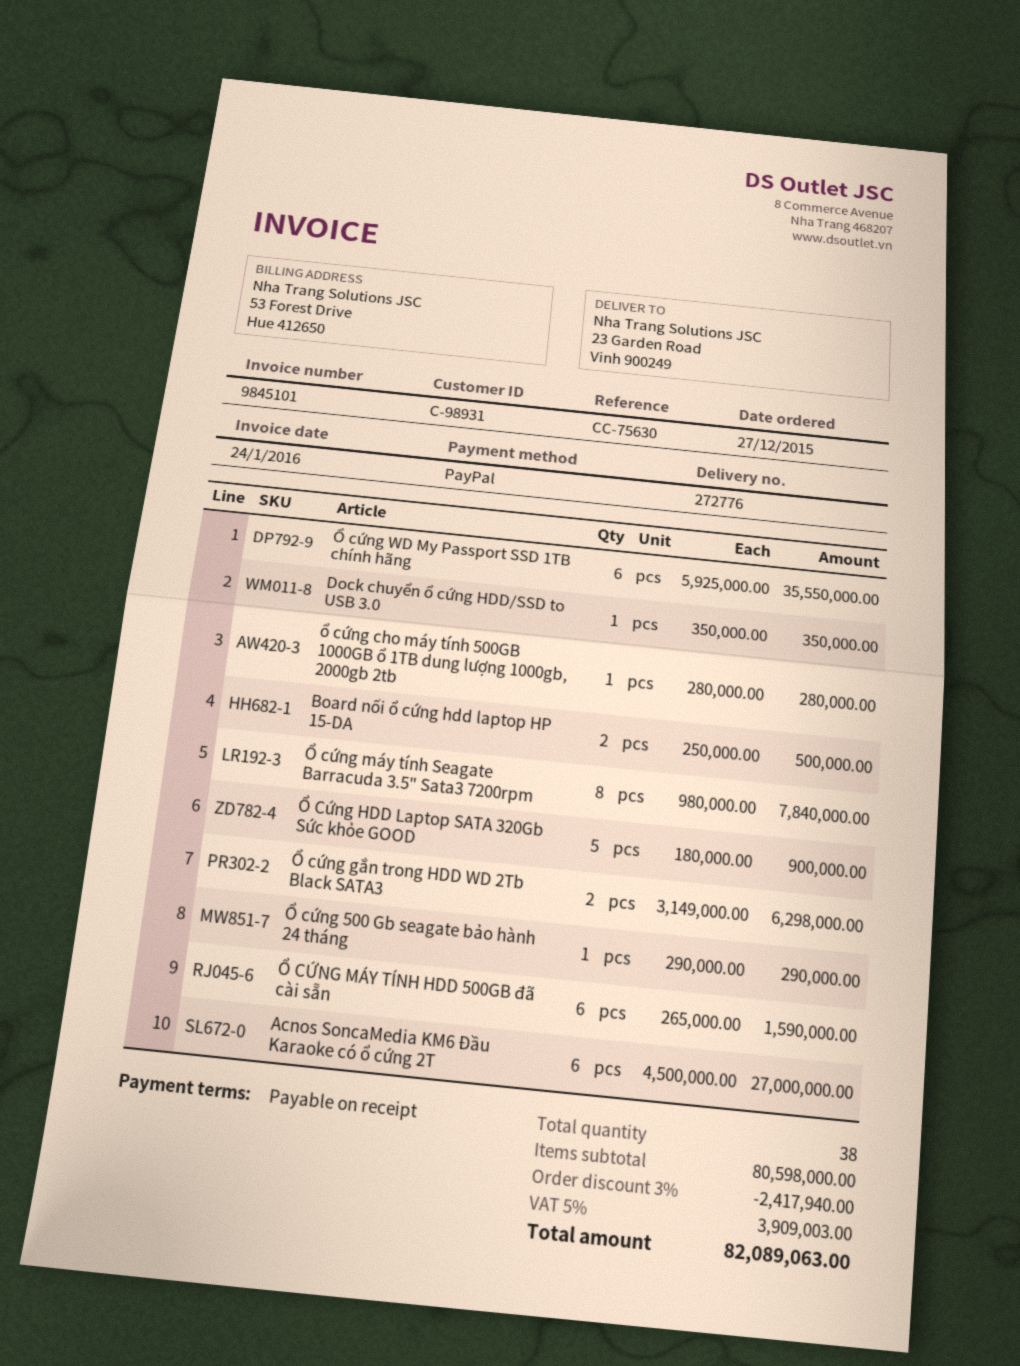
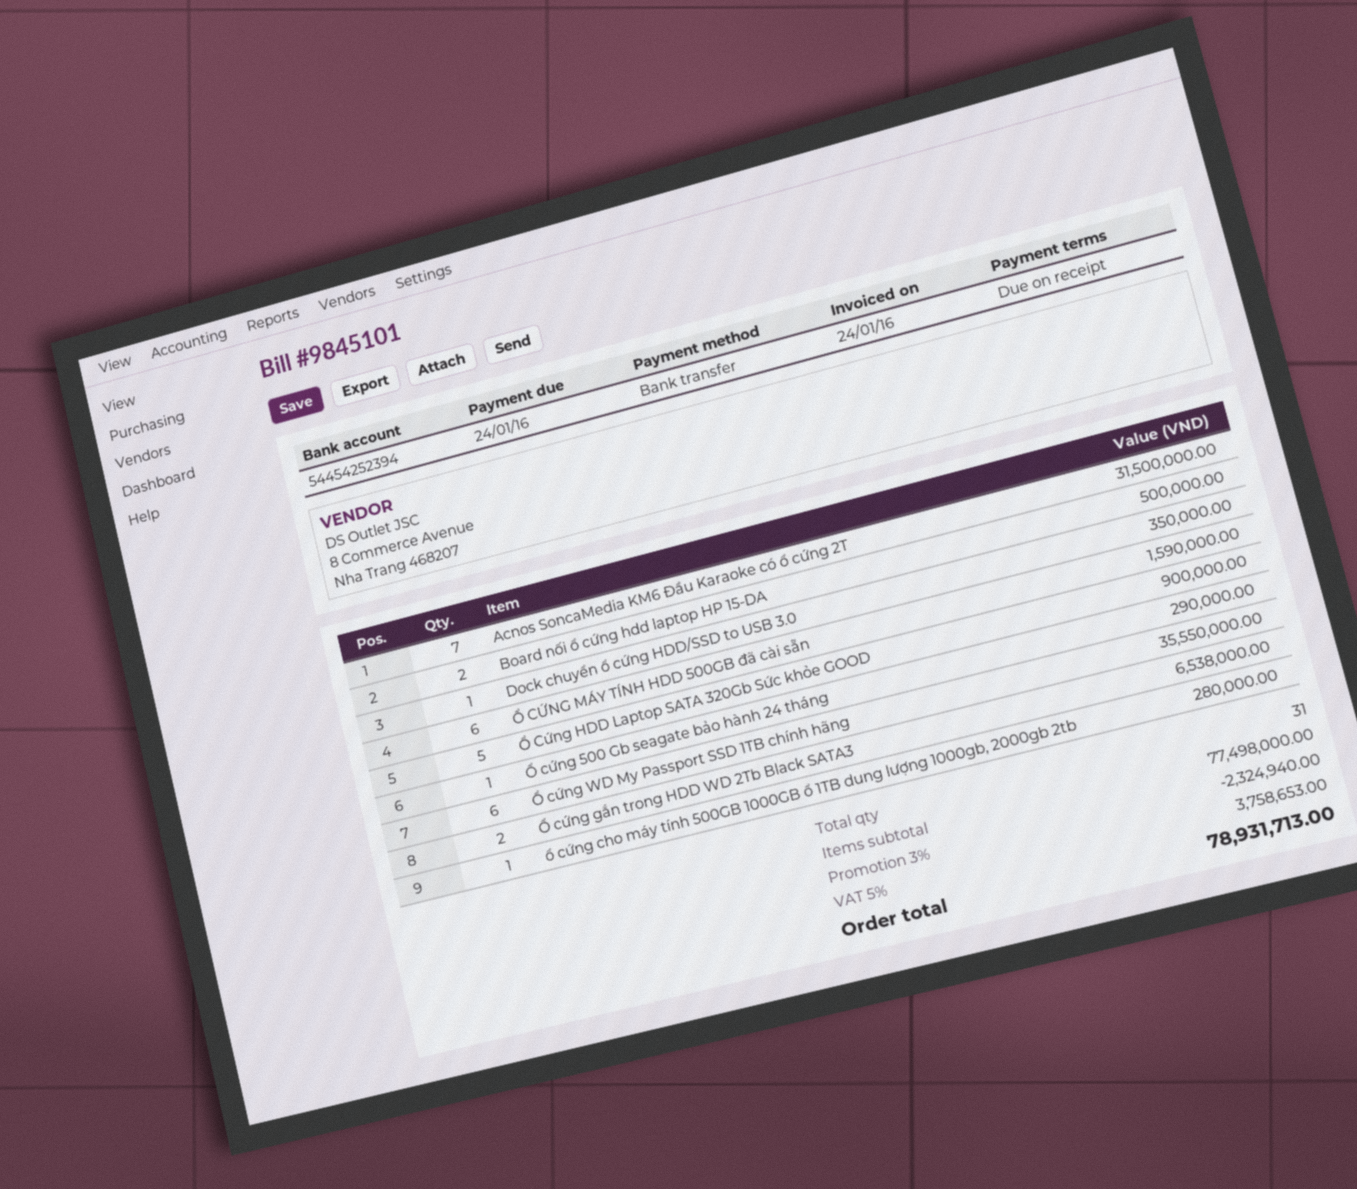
payment method: PayPal -> bank transfer
Ổ cứng máy tính Seagate Barracuda 3.5" Sata3 7200rpm: 8 for 7840000.00 -> none
Ổ cứng gắn trong HDD WD 2Tb Black SATA3: 2 for 6298000.00 -> 2 for 6538000.00
Acnos SoncaMedia KM6 Đầu Karaoke có ổ cứng 2T: 6 for 27000000.00 -> 7 for 31500000.00
total quantity: 38 -> 31
subtotal: 80598000.00 -> 77498000.00
discount: 3% = 2417940.00 -> 3% = 2324940.00
tax: 5% = 3909003.00 -> 5% = 3758653.00
total: 82089063.00 -> 78931713.00

